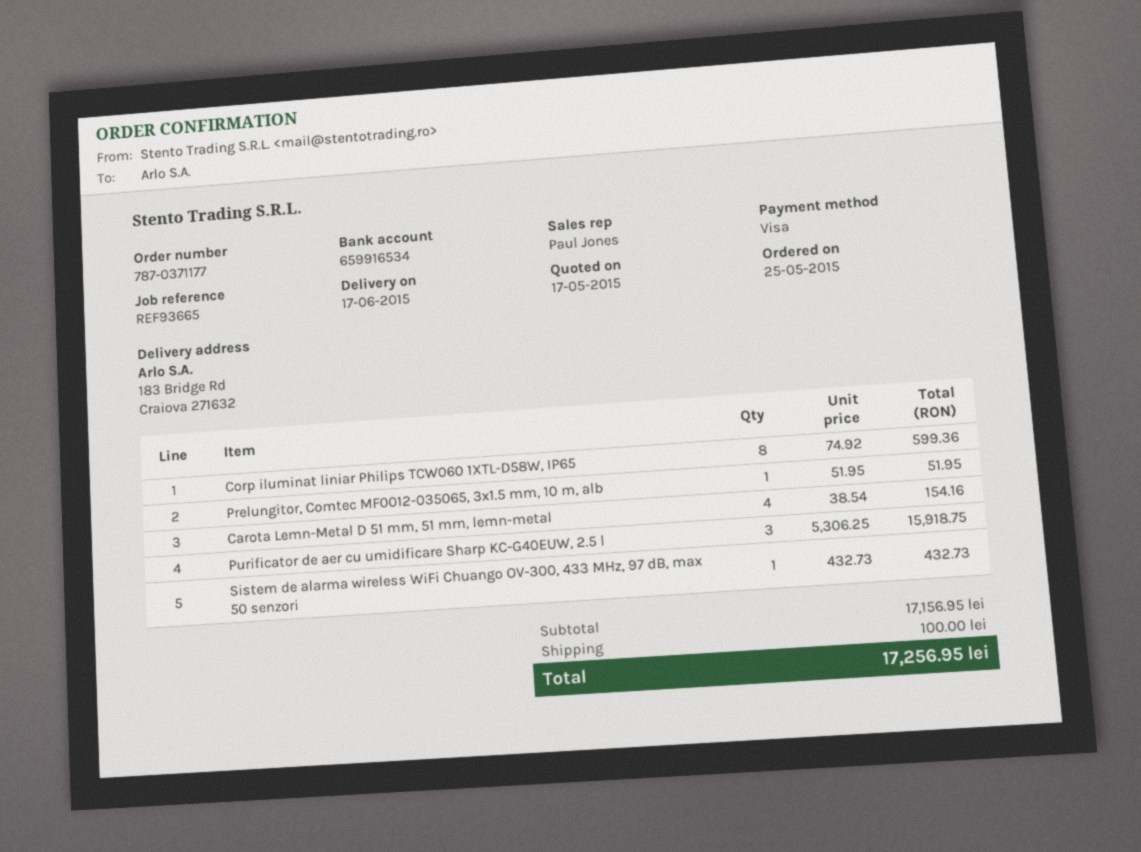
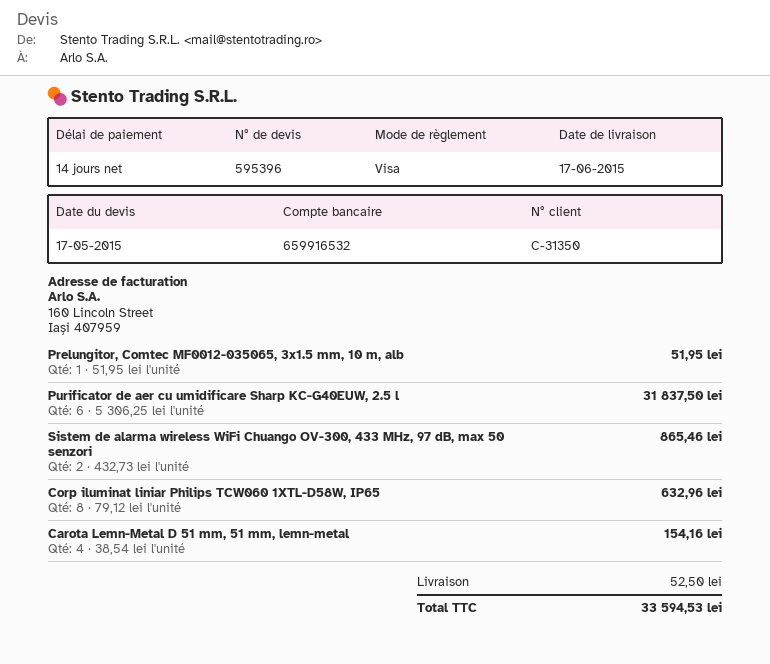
bank account: 659916534 -> 659916532
Corp iluminat liniar Philips TCW060 1XTL-D58W, IP65: 8 x 74.92 = 599.36 -> 8 x 79.12 = 632.96
Purificator de aer cu umidificare Sharp KC-G40EUW, 2.5 l: 3 x 5306.25 = 15918.75 -> 6 x 5306.25 = 31837.50
Sistem de alarma wireless WiFi Chuango OV-300, 433 MHz, 97 dB, max 50 senzori: 1 x 432.73 = 432.73 -> 2 x 432.73 = 865.46
shipping: 100.00 -> 52.50
total: 17256.95 -> 33594.53

